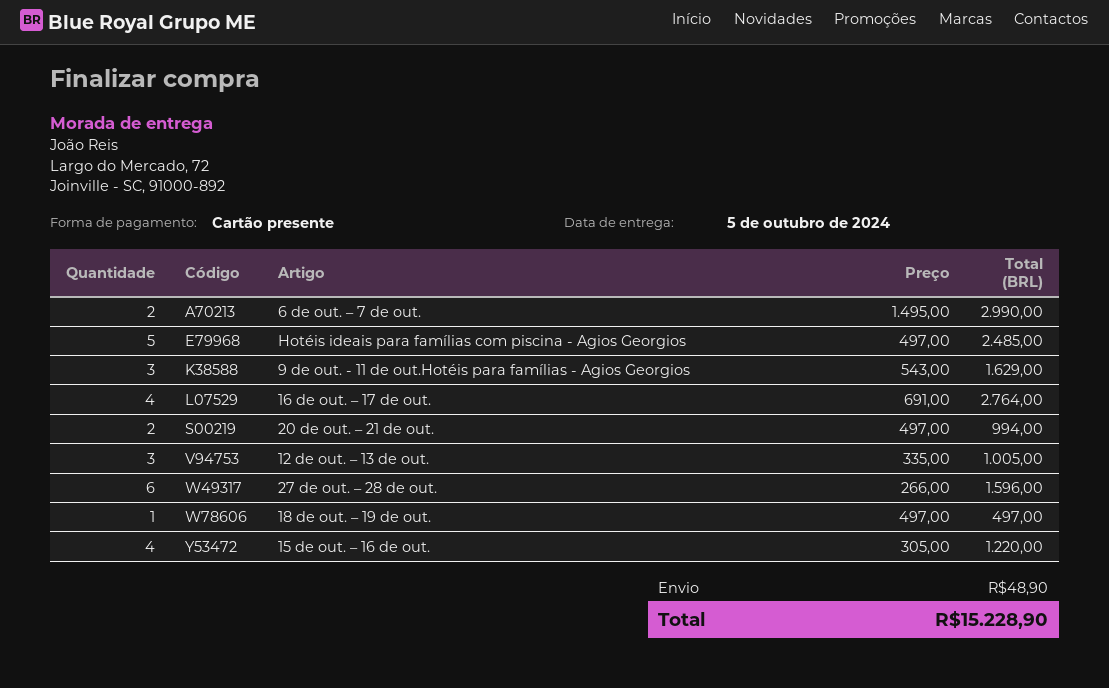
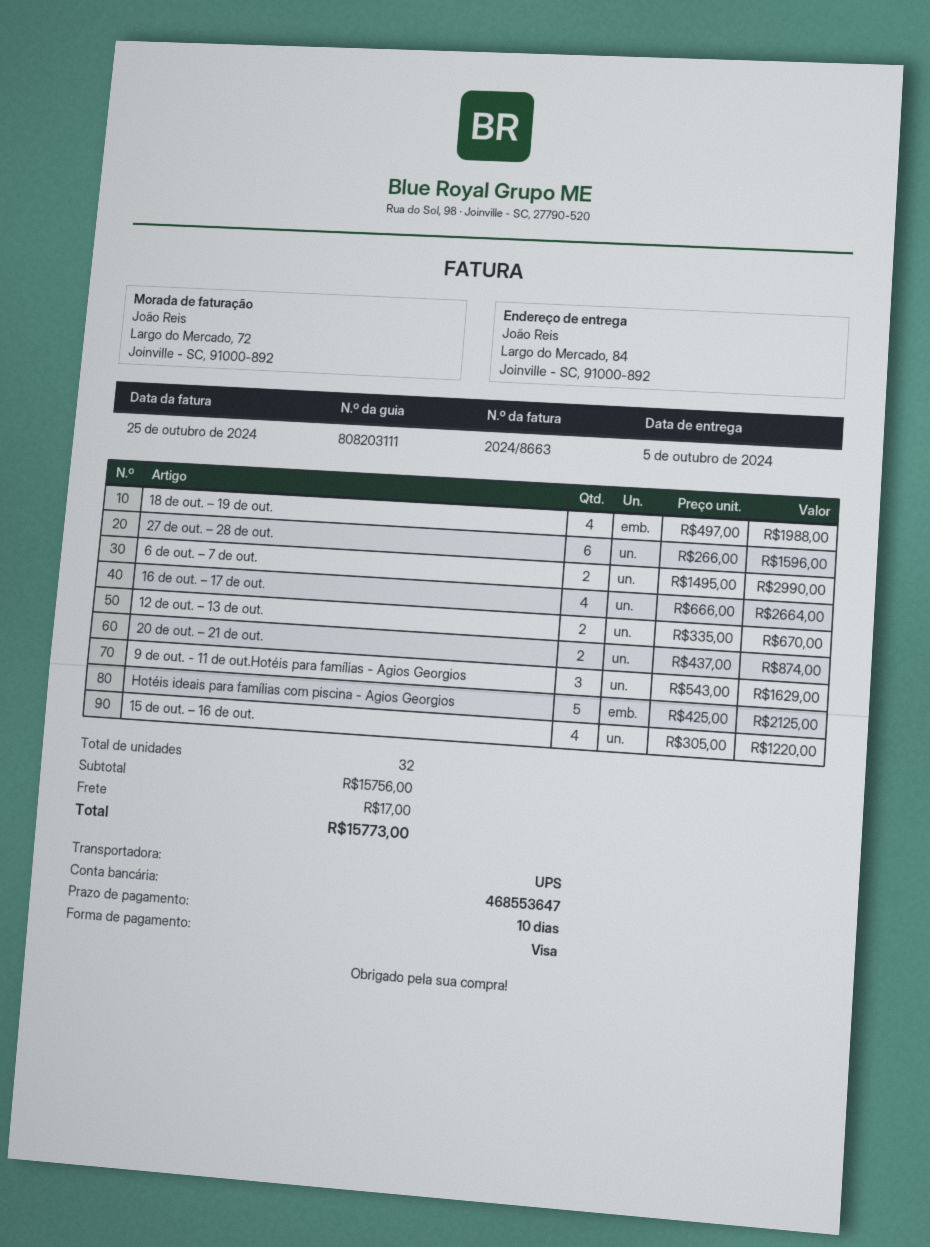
payment method: gift card -> Visa
ship to: Largo do Mercado, 72, Joinville - SC, 91000-892 -> Largo do Mercado, 84, Joinville - SC, 91000-892
Hotéis ideais para famílias com piscina - Agios Georgios: 5 x 497.00 = 2485.00 -> 5 x 425.00 = 2125.00
16 de out. – 17 de out.: 4 x 691.00 = 2764.00 -> 4 x 666.00 = 2664.00
20 de out. – 21 de out.: 2 x 497.00 = 994.00 -> 2 x 437.00 = 874.00
12 de out. – 13 de out.: 3 x 335.00 = 1005.00 -> 2 x 335.00 = 670.00
18 de out. – 19 de out.: 1 x 497.00 = 497.00 -> 4 x 497.00 = 1988.00
shipping: 48.90 -> 17.00
total: 15228.90 -> 15773.00

